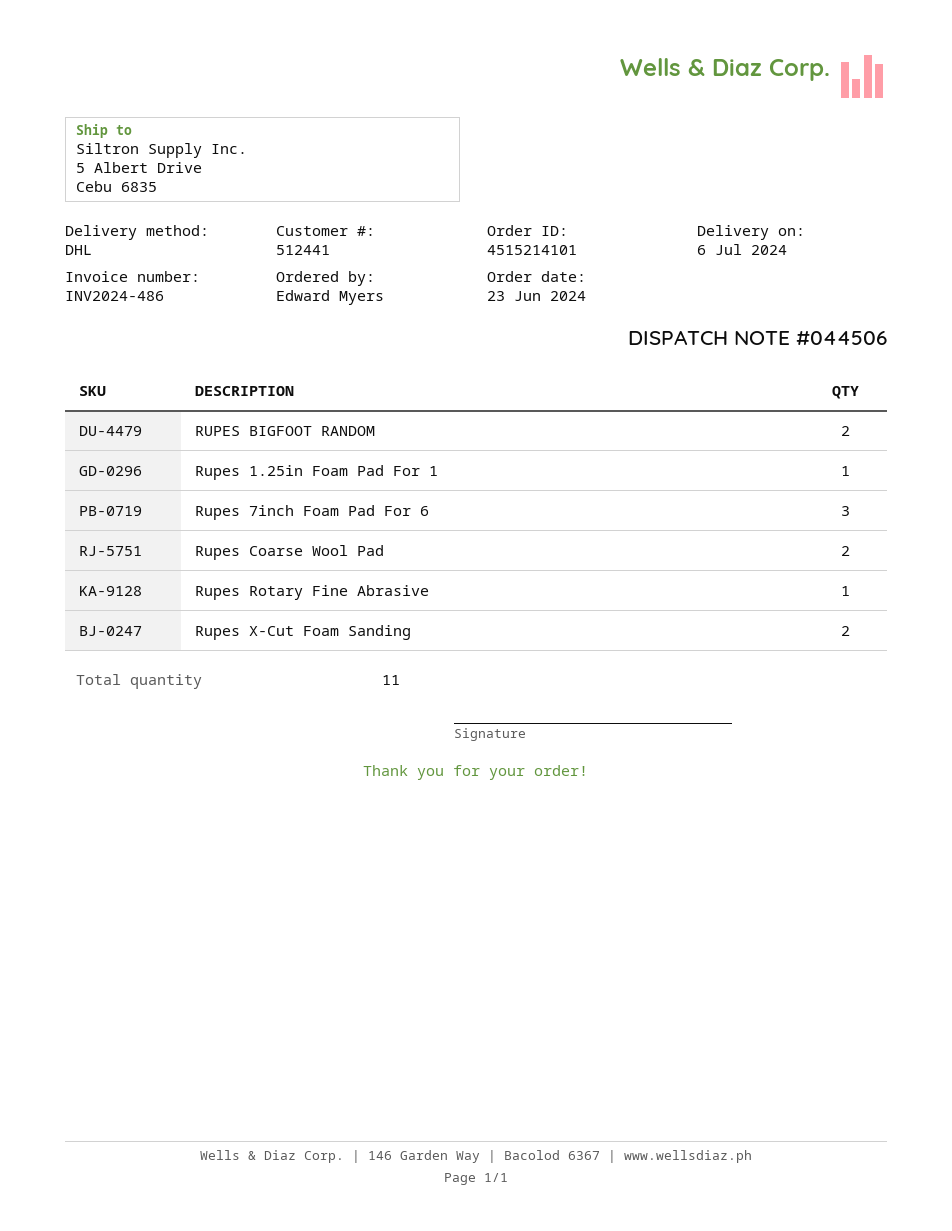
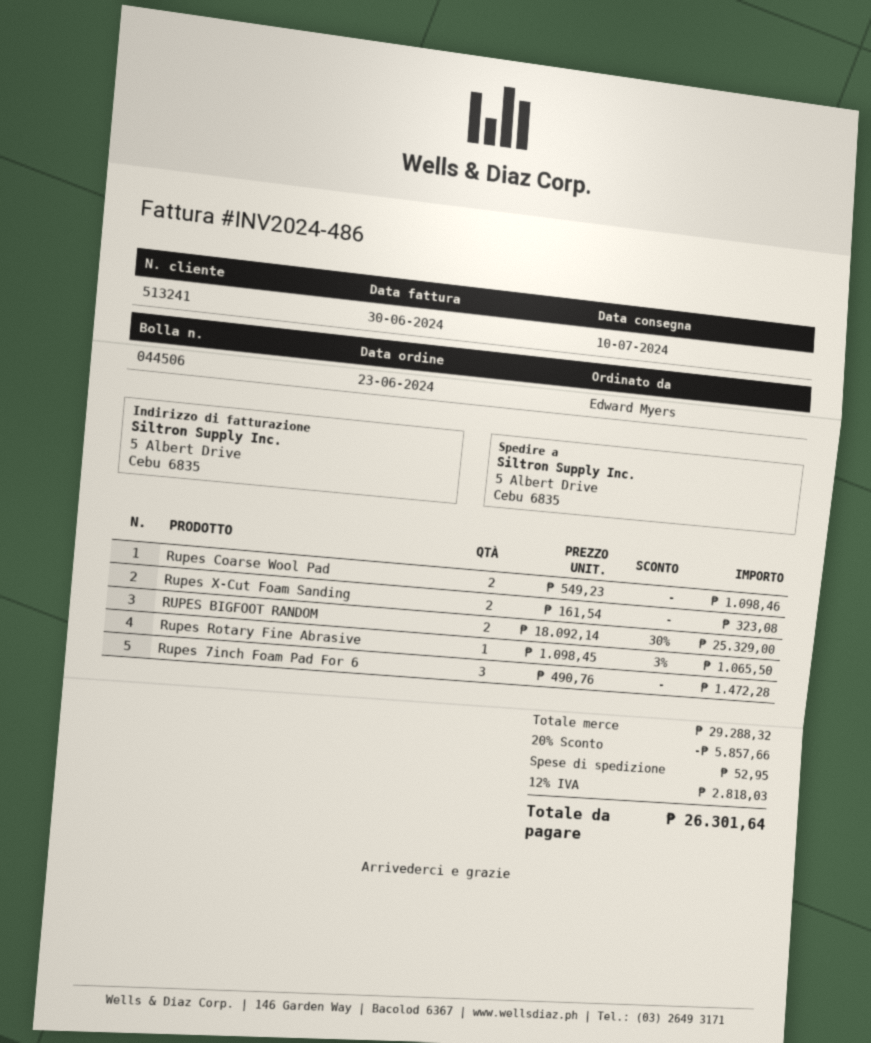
delivery date: 2024-07-06 -> 2024-07-10
customer number: 512441 -> 513241
Rupes 1.25in Foam Pad For 1: 1 -> none

